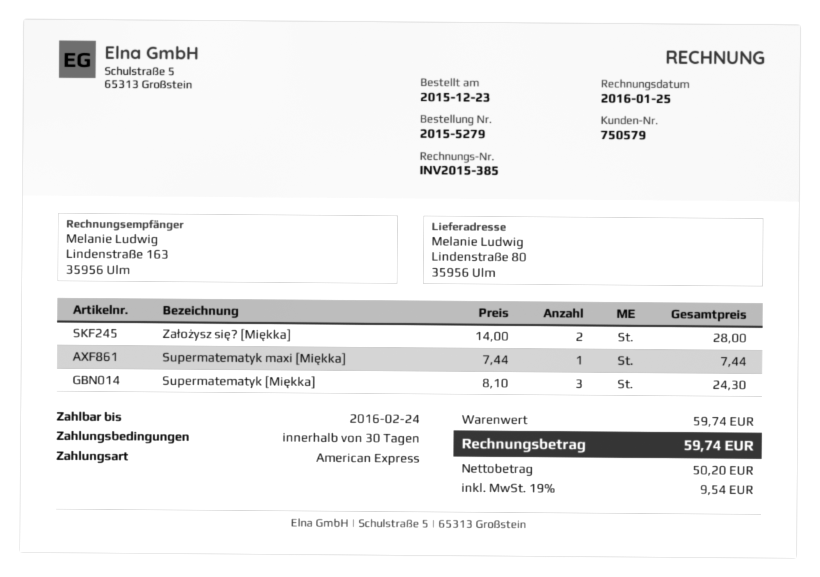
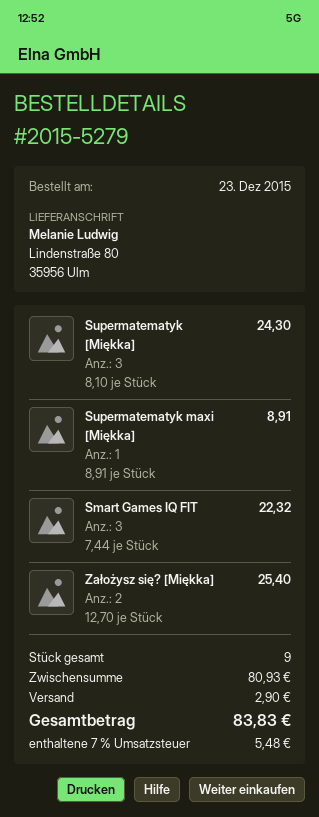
Założysz się? [Miękka]: 2 x 14.00 = 28.00 -> 2 x 12.70 = 25.40
Supermatematyk maxi [Miękka]: 1 x 7.44 = 7.44 -> 1 x 8.91 = 8.91
Smart Games IQ FIT: none -> 3 x 7.44 = 22.32
subtotal: 59.74 -> 80.93
shipping: none -> 2.90
tax: 19% = 9.54 -> 7% = 5.48
total: 59.74 -> 83.83

